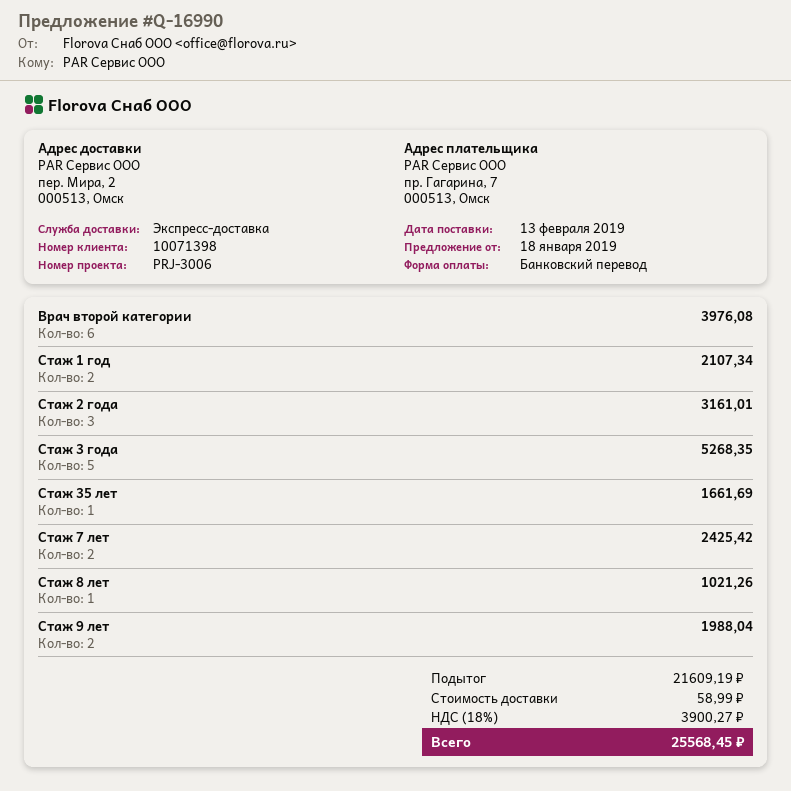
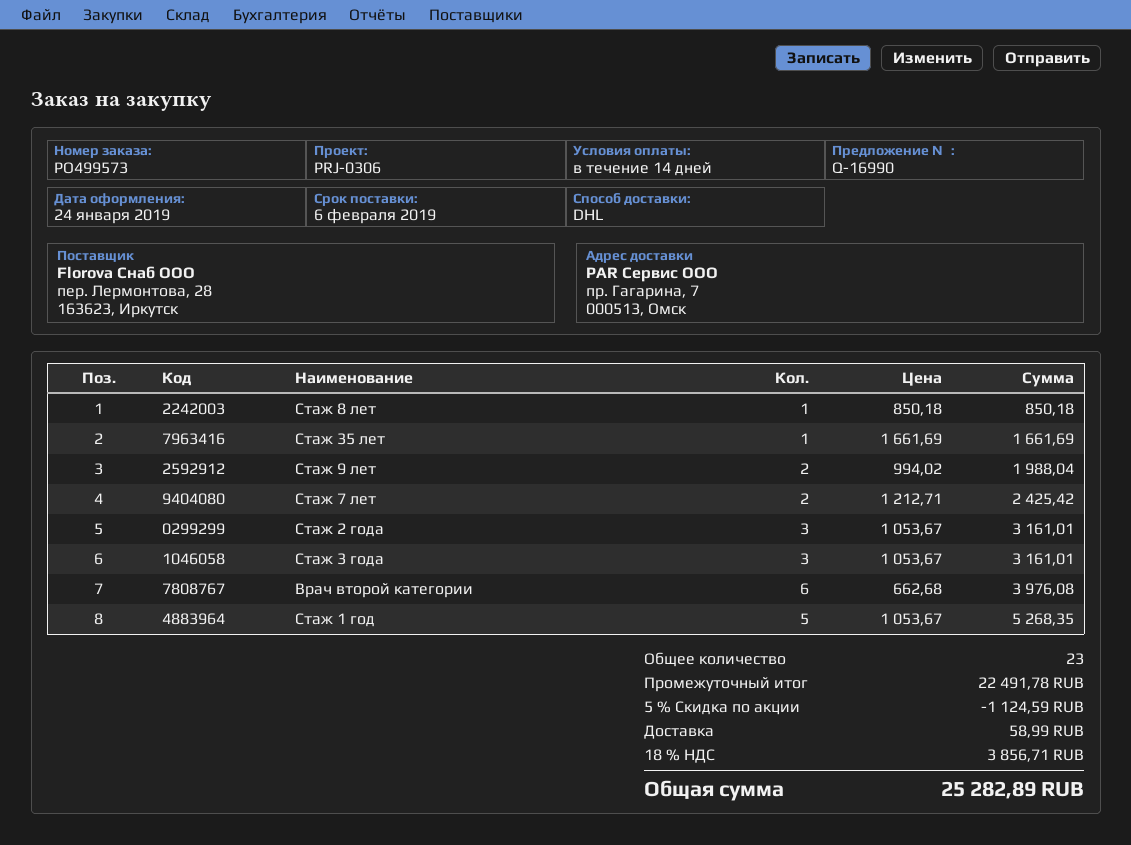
delivery date: 2019-02-13 -> 2019-02-06
reference: PRJ-3006 -> PRJ-0306
shipping method: express -> DHL
ship to: пер. Мира, 2, 000513, Омск -> пр. Гагарина, 7, 000513, Омск
Стаж 1 год: 2 for 2107.34 -> 5 for 5268.35
Стаж 3 года: 5 for 5268.35 -> 3 for 3161.01
Стаж 8 лет: 1 for 1021.26 -> 1 for 850.18
subtotal: 21609.19 -> 22491.78
discount: none -> 5% = 1124.59
tax: 18% = 3900.27 -> 18% = 3856.71
total: 25568.45 -> 25282.89

